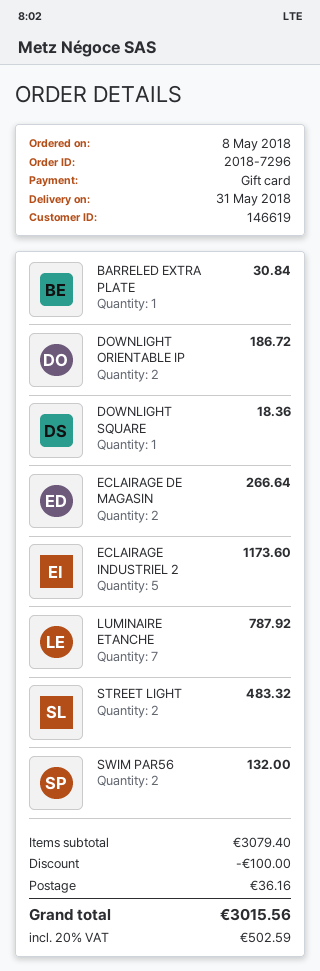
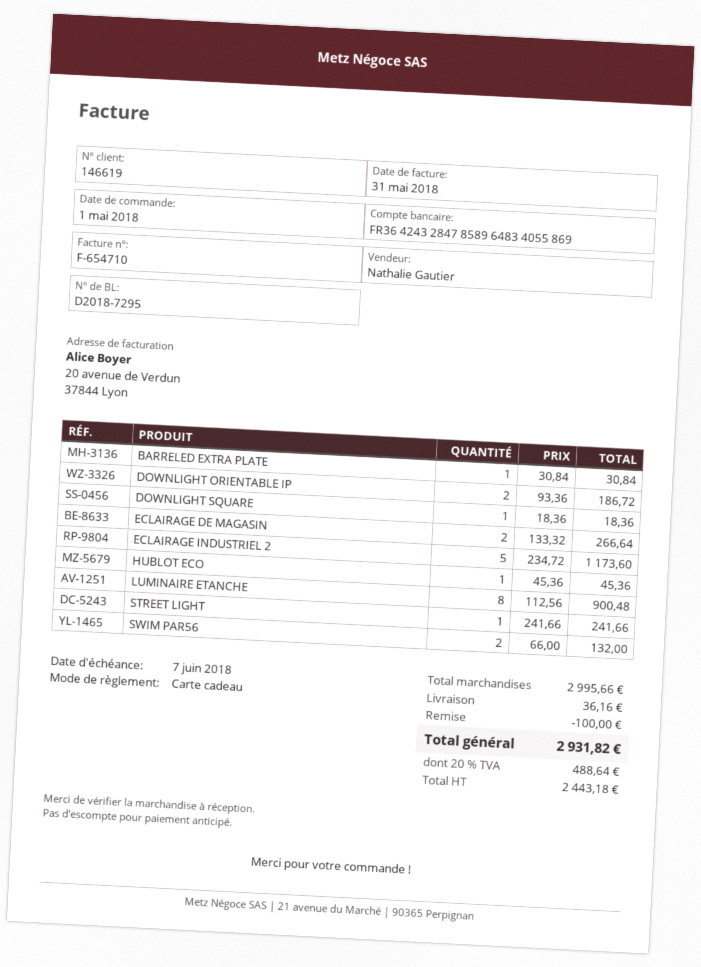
order date: 2018-05-08 -> 2018-05-01
LUMINAIRE ETANCHE: 7 for 787.92 -> 8 for 900.48
STREET LIGHT: 2 for 483.32 -> 1 for 241.66
HUBLOT ECO: none -> 1 for 45.36
subtotal: 3079.40 -> 2995.66
tax: 20% = 502.59 -> 20% = 488.64
total: 3015.56 -> 2931.82

